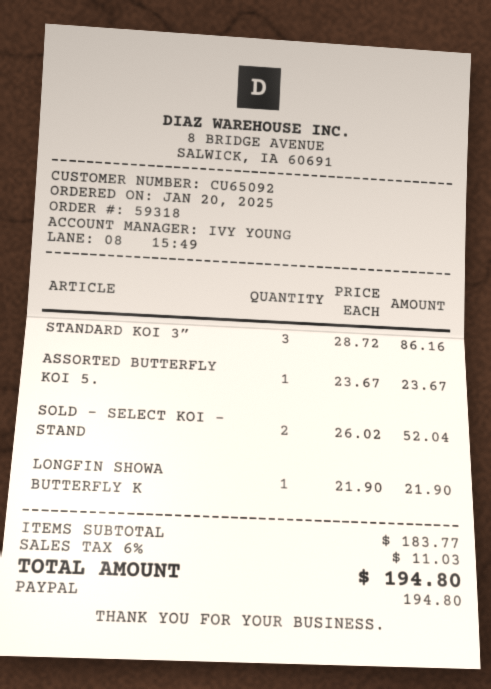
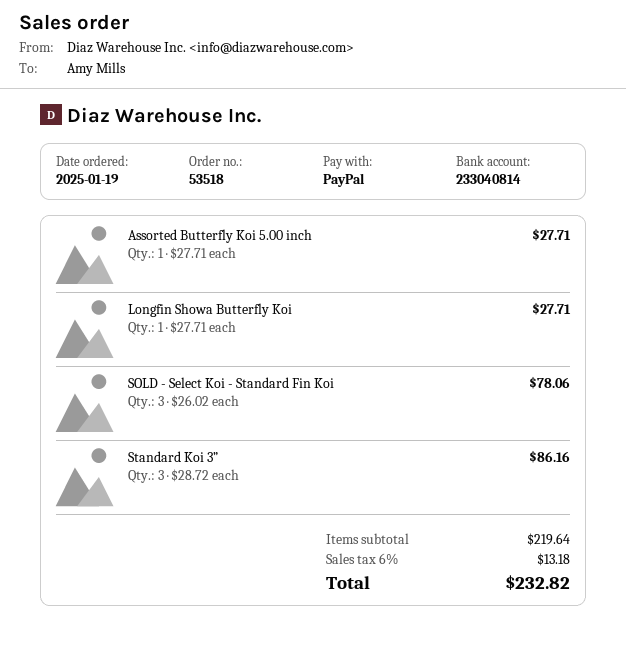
order number: 59318 -> 53518
order date: 2025-01-20 -> 2025-01-19
ASSORTED BUTTERFLY KOI 5.: 1 x 23.67 = 23.67 -> 1 x 27.71 = 27.71
SOLD - SELECT KOI - STAND: 2 x 26.02 = 52.04 -> 3 x 26.02 = 78.06
LONGFIN SHOWA BUTTERFLY K: 1 x 21.90 = 21.90 -> 1 x 27.71 = 27.71
subtotal: 183.77 -> 219.64
tax: 6% = 11.03 -> 6% = 13.18
total: 194.80 -> 232.82

